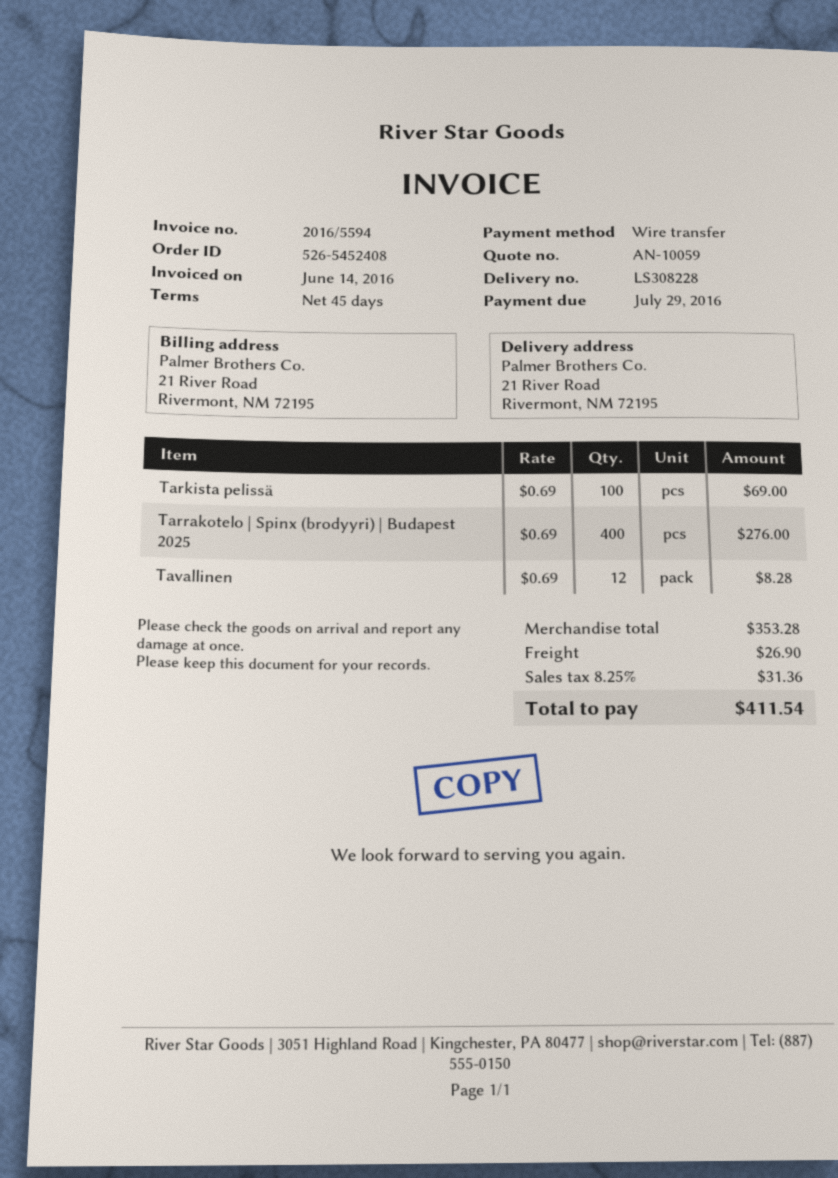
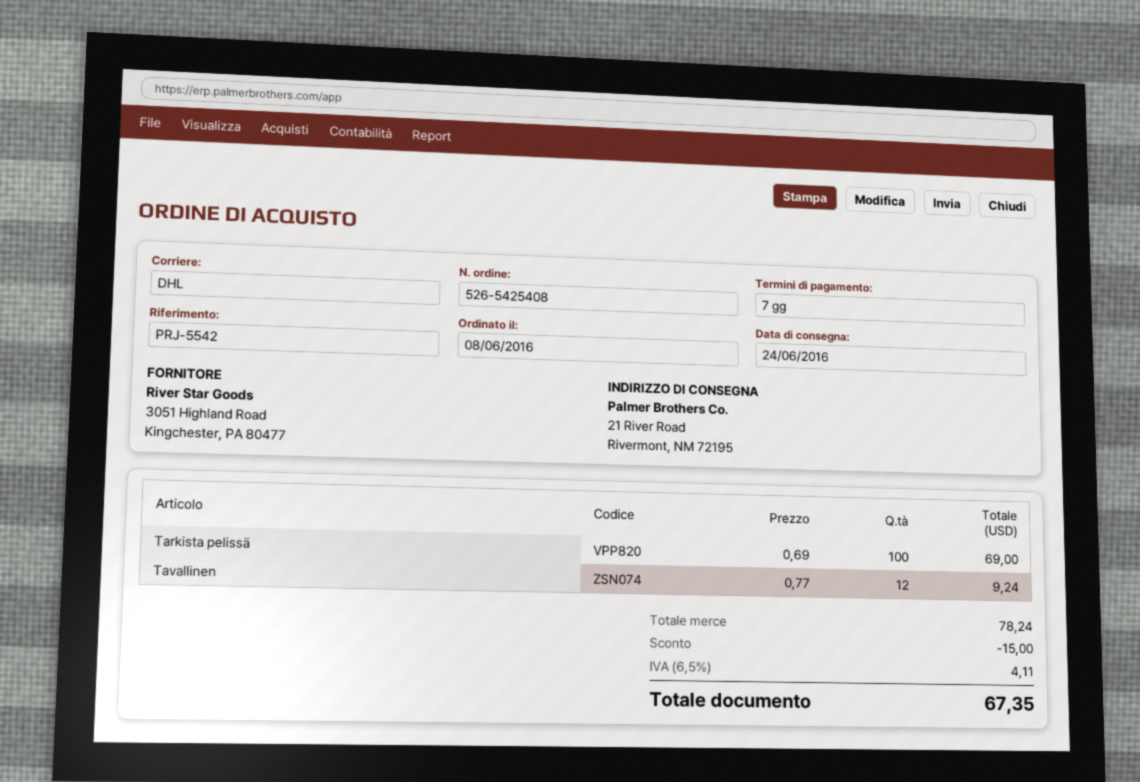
order number: 526-5452408 -> 526-5425408
payment terms: 45 days -> 7 days
Tarrakotelo | Spinx (brodyyri) | Budapest 2025: 400 x 0.69 = 276.00 -> none
Tavallinen: 12 x 0.69 = 8.28 -> 12 x 0.77 = 9.24
subtotal: 353.28 -> 78.24
discount: none -> 15.00
shipping: 26.90 -> none
tax: 8.25% = 31.36 -> 6.5% = 4.11
total: 411.54 -> 67.35

